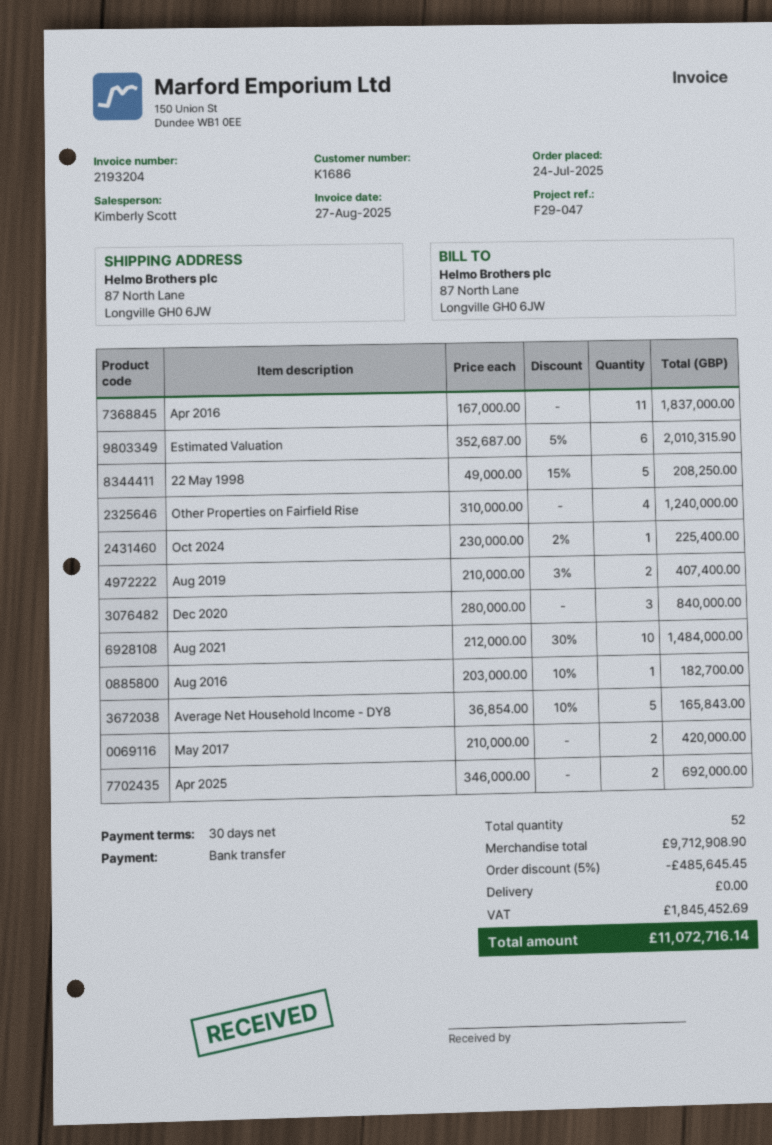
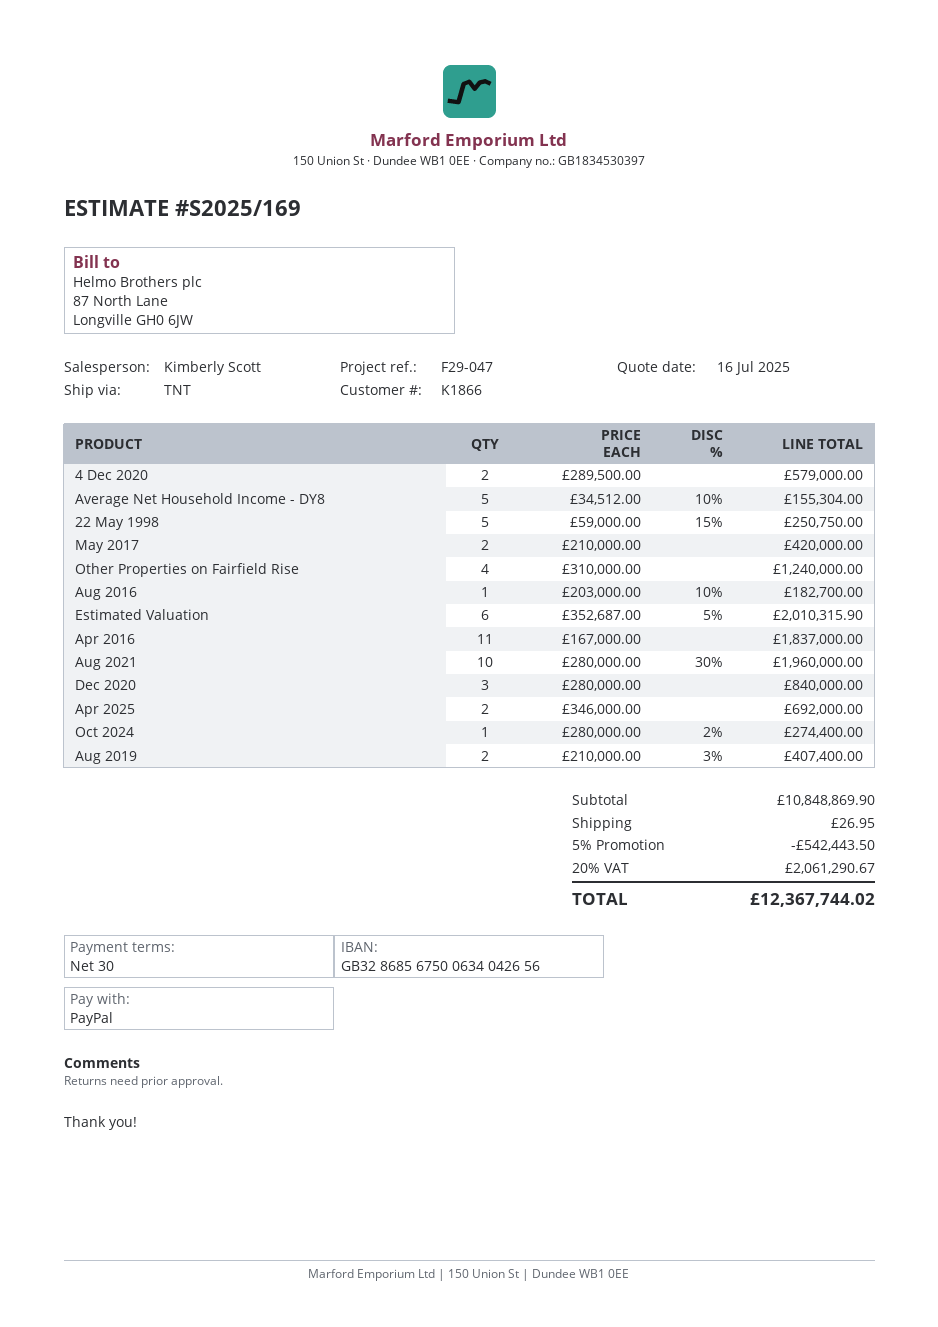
customer number: K1686 -> K1866
payment method: bank transfer -> PayPal
22 May 1998: 5 x 49000.00 - 15% = 208250.00 -> 5 x 59000.00 - 15% = 250750.00
Oct 2024: 1 x 230000.00 - 2% = 225400.00 -> 1 x 280000.00 - 2% = 274400.00
Aug 2021: 10 x 212000.00 - 30% = 1484000.00 -> 10 x 280000.00 - 30% = 1960000.00
Average Net Household Income - DY8: 5 x 36854.00 - 10% = 165843.00 -> 5 x 34512.00 - 10% = 155304.00
4 Dec 2020: none -> 2 x 289500.00 = 579000.00
subtotal: 9712908.90 -> 10848869.90
discount: 5% = 485645.45 -> 5% = 542443.50
shipping: 0.00 -> 26.95
tax: 1845452.69 -> 2061290.67
total: 11072716.14 -> 12367744.02

